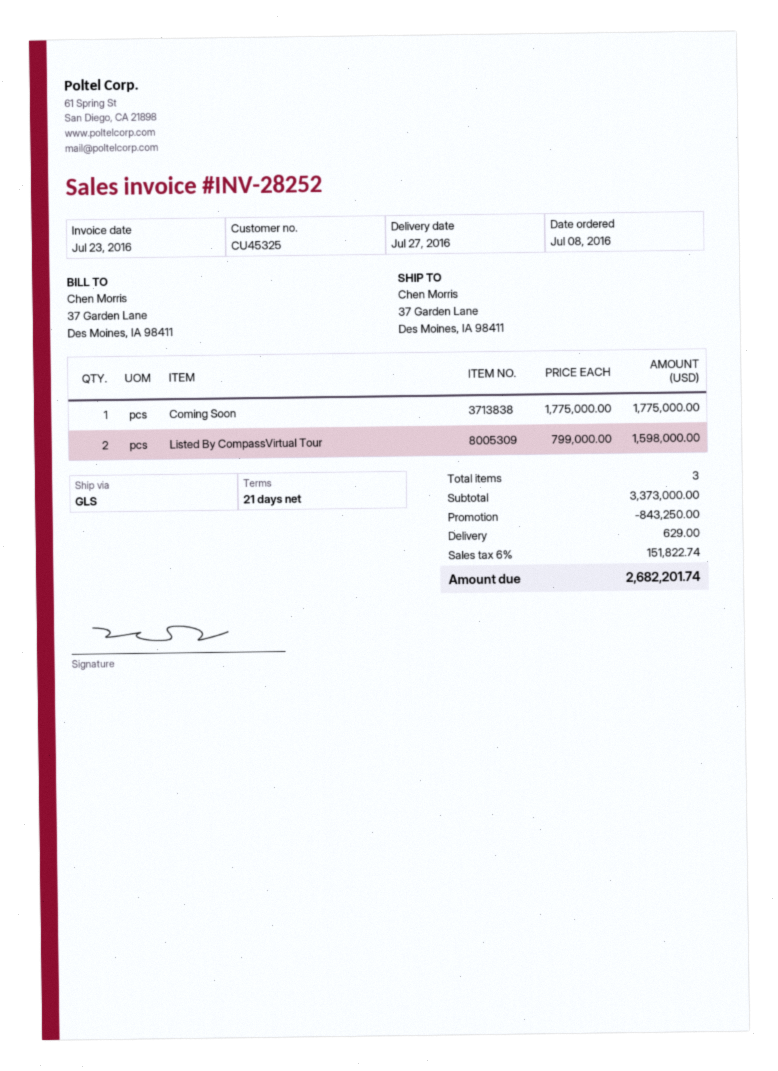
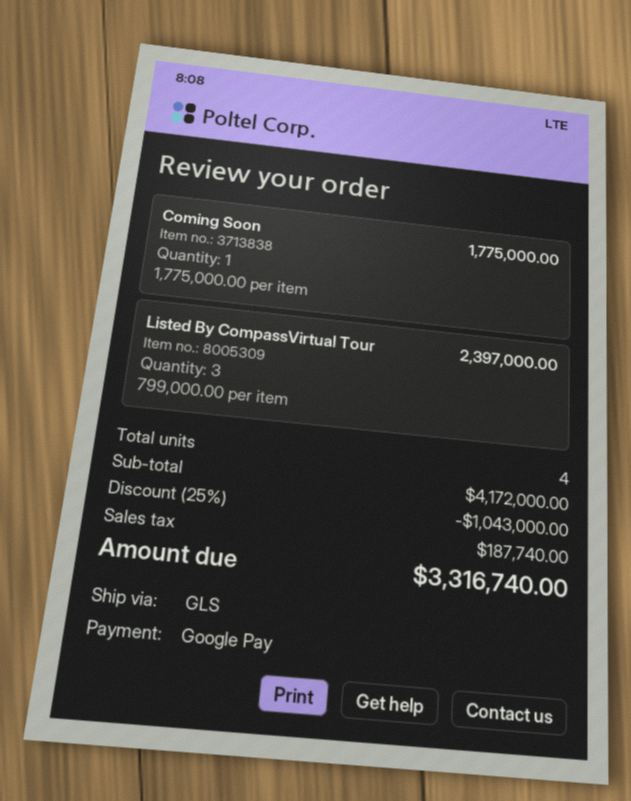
Listed By CompassVirtual Tour: 2 x 799000.00 = 1598000.00 -> 3 x 799000.00 = 2397000.00
total quantity: 3 -> 4
subtotal: 3373000.00 -> 4172000.00
discount: 843250.00 -> 1043000.00
shipping: 629.00 -> none
tax: 151822.74 -> 187740.00
total: 2682201.74 -> 3316740.00

